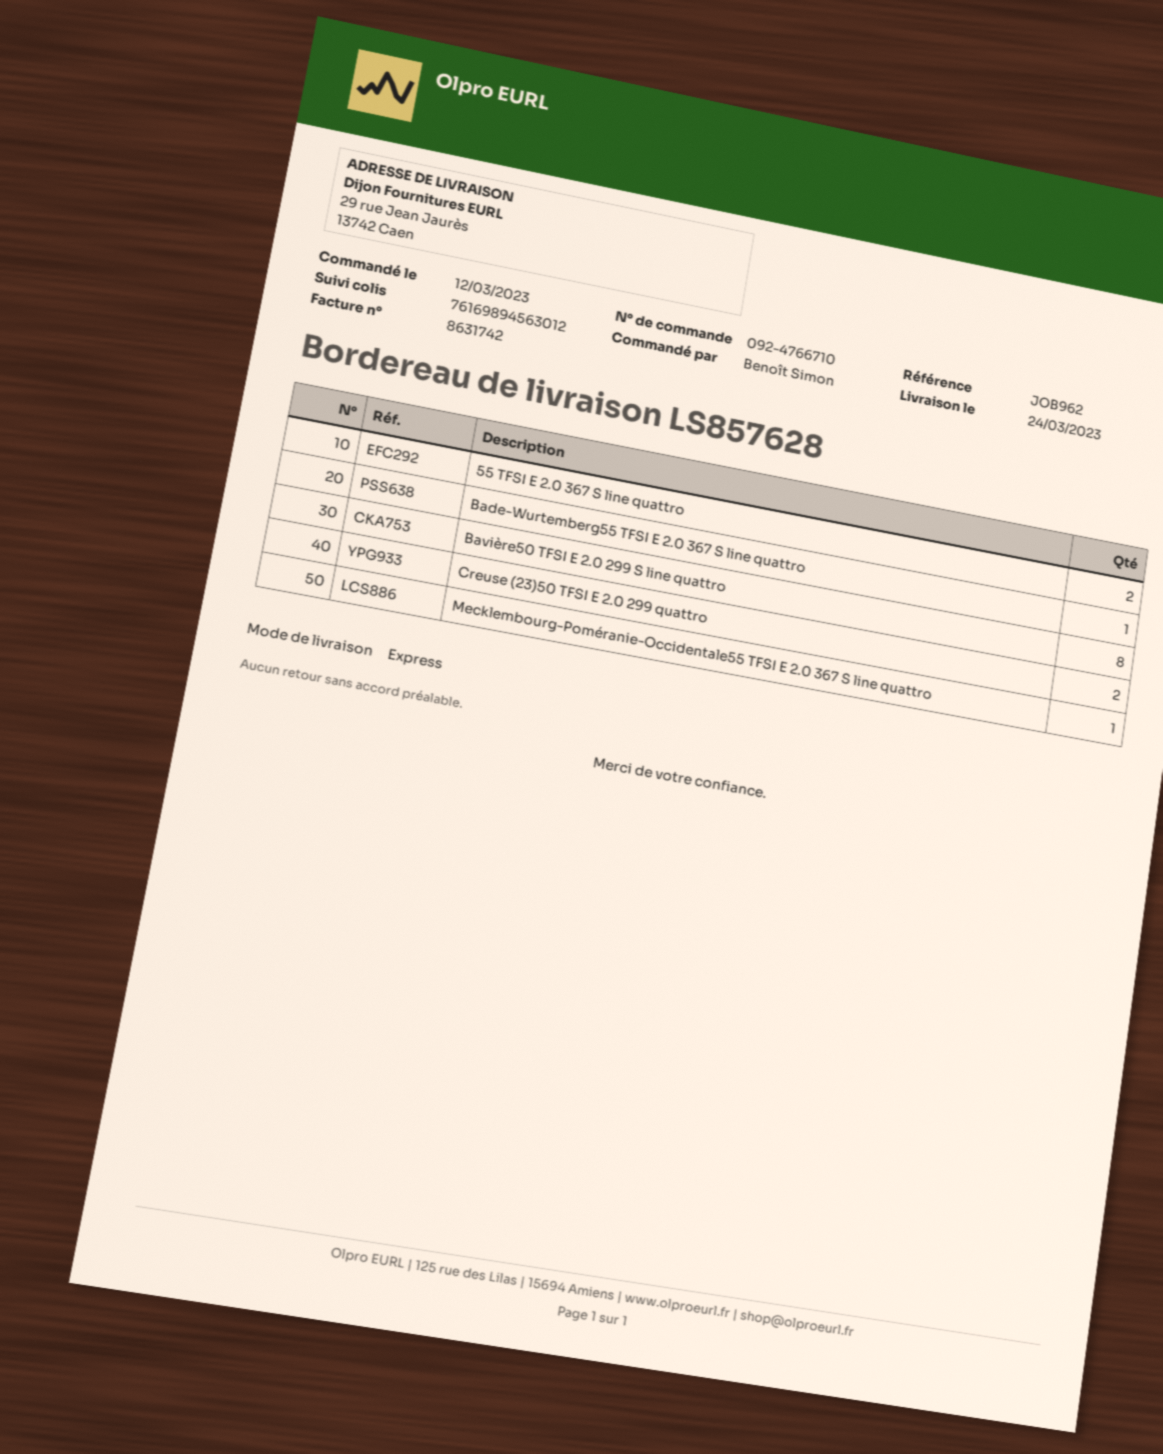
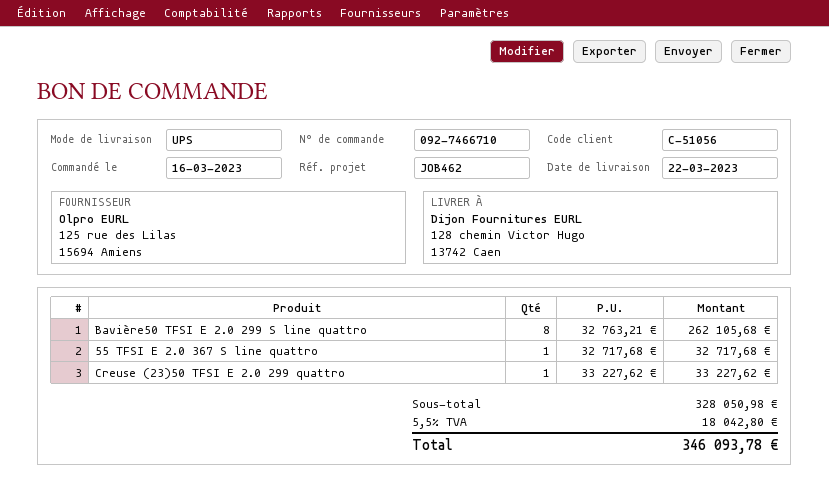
order number: 092-4766710 -> 092-7466710
order date: 2023-03-12 -> 2023-03-16
delivery date: 2023-03-24 -> 2023-03-22
reference: JOB962 -> JOB462
shipping method: express -> UPS
ship to: 29 rue Jean Jaurès, 13742 Caen -> 128 chemin Victor Hugo, 13742 Caen
55 TFSI E 2.0 367 S line quattro: 2 -> 1
Bade-Wurtemberg55 TFSI E 2.0 367 S line quattro: 1 -> none
Creuse (23)50 TFSI E 2.0 299 quattro: 2 -> 1
Mecklembourg-Poméranie-Occidentale55 TFSI E 2.0 367 S line quattro: 1 -> none

